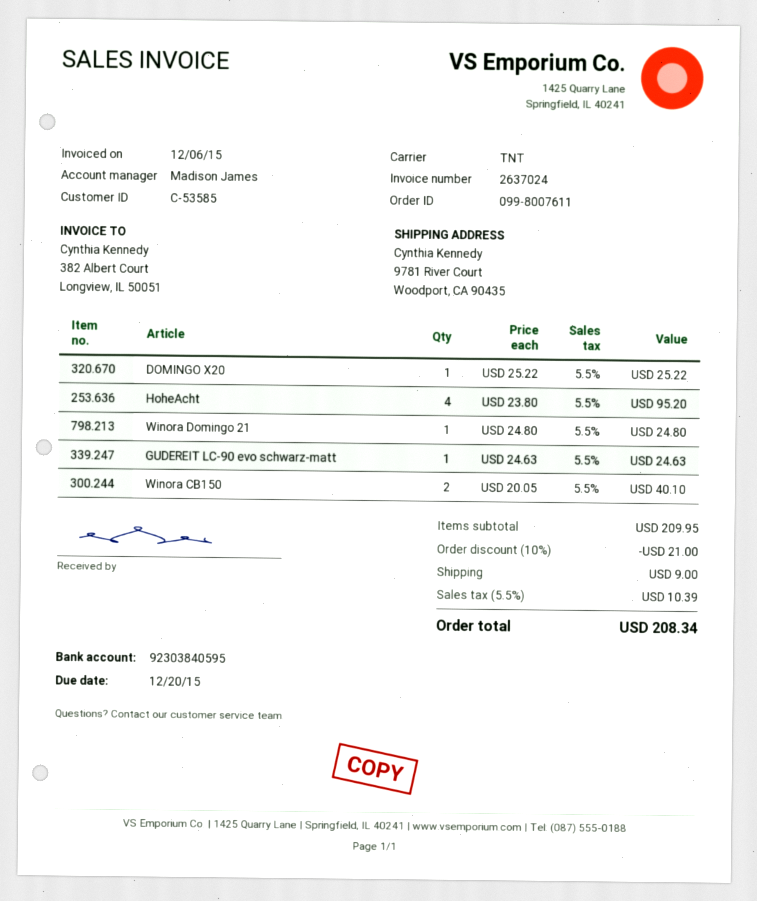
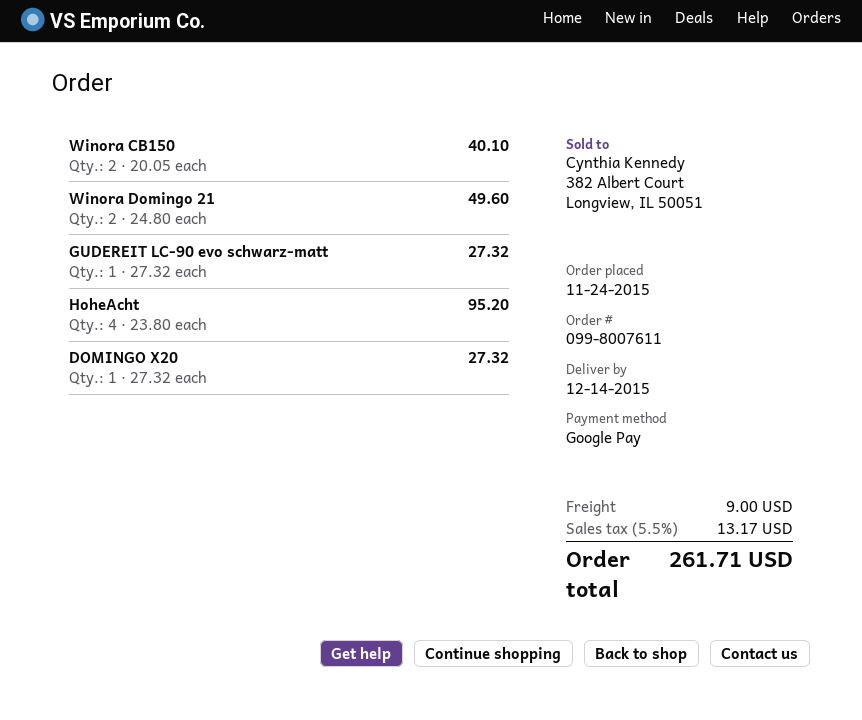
DOMINGO X20: 1 x 25.22 = 25.22 -> 1 x 27.32 = 27.32
Winora Domingo 21: 1 x 24.80 = 24.80 -> 2 x 24.80 = 49.60
GUDEREIT LC-90 evo schwarz-matt: 1 x 24.63 = 24.63 -> 1 x 27.32 = 27.32
discount: 10% = 21.00 -> none
tax: 5.5% = 10.39 -> 5.5% = 13.17
total: 208.34 -> 261.71

